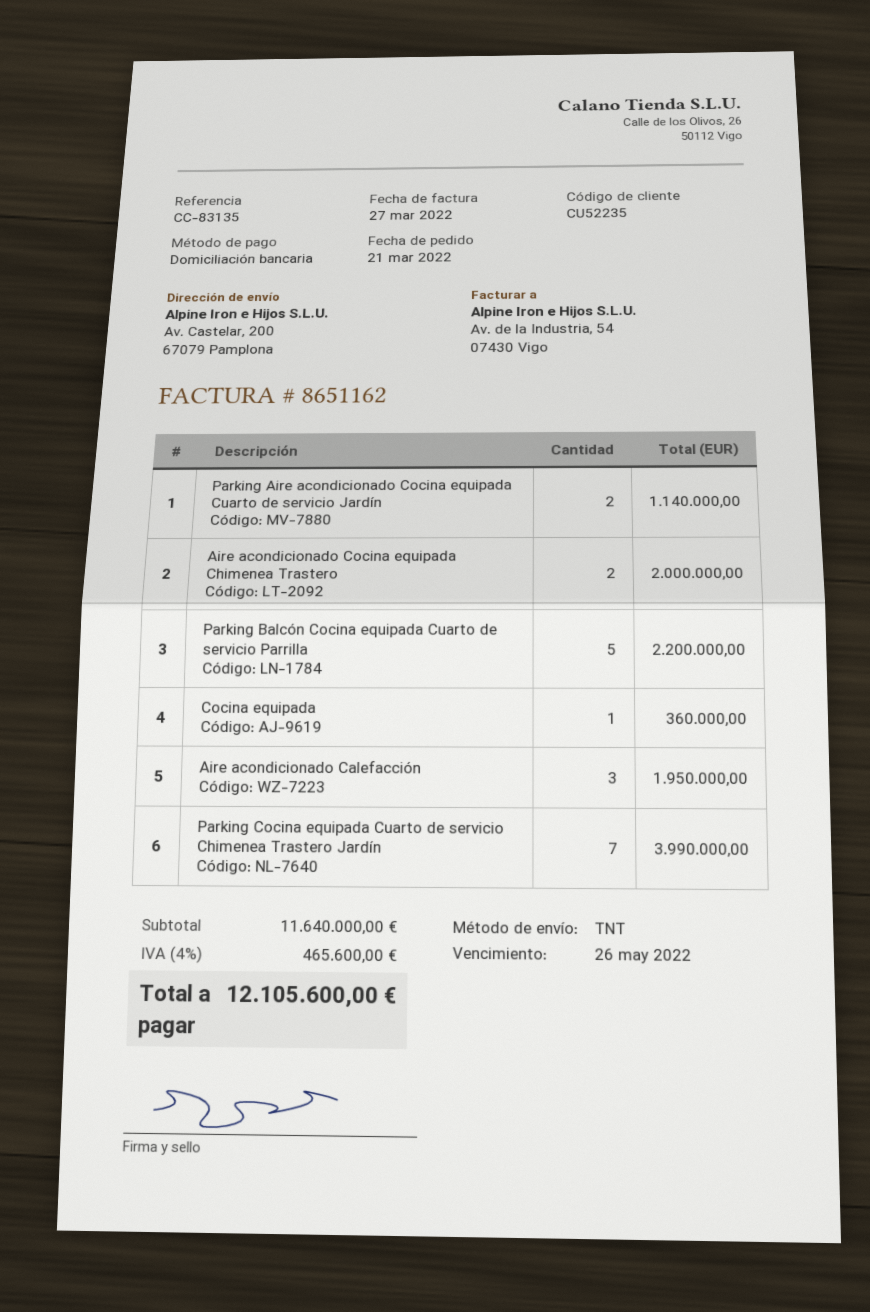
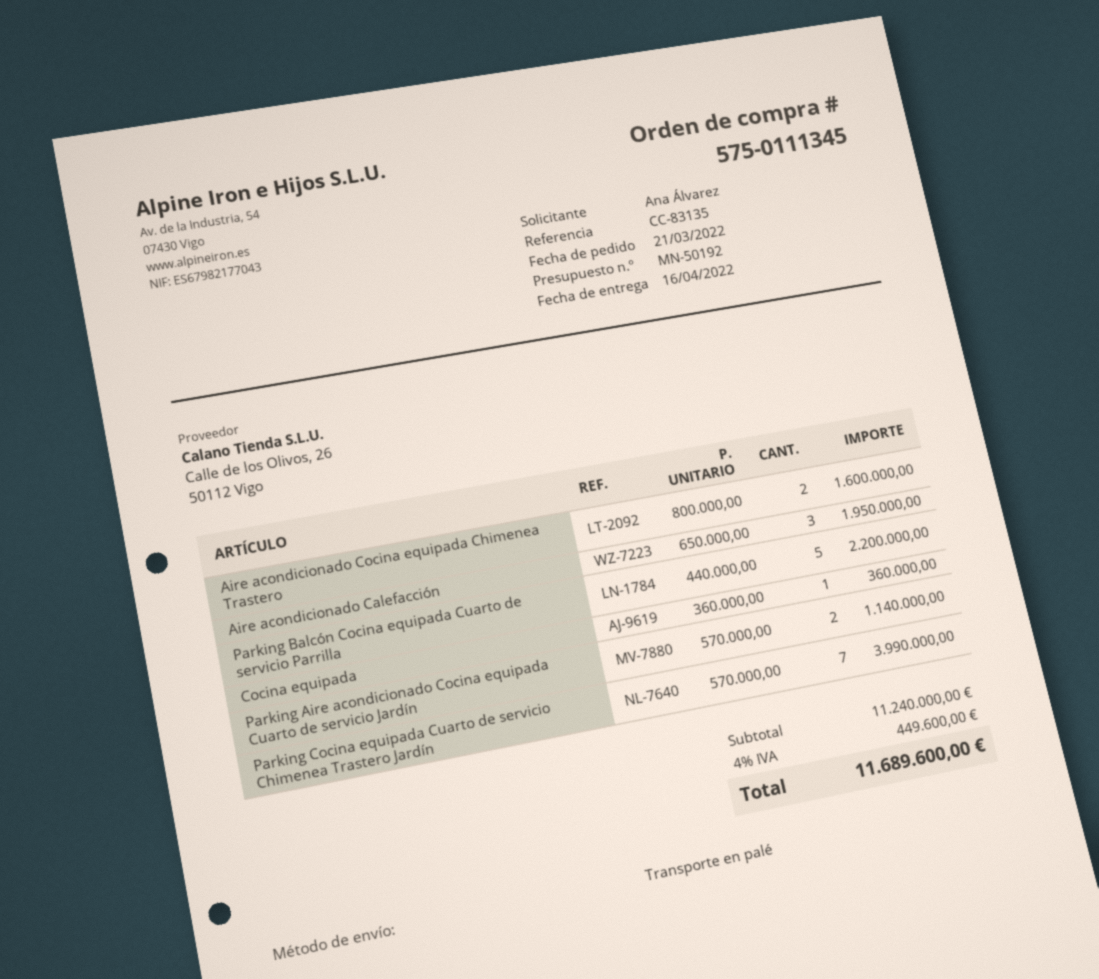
shipping method: TNT -> pallet freight
Aire acondicionado Cocina equipada Chimenea Trastero: 2 for 2000000.00 -> 2 for 1600000.00
subtotal: 11640000.00 -> 11240000.00
tax: 4% = 465600.00 -> 4% = 449600.00
total: 12105600.00 -> 11689600.00

